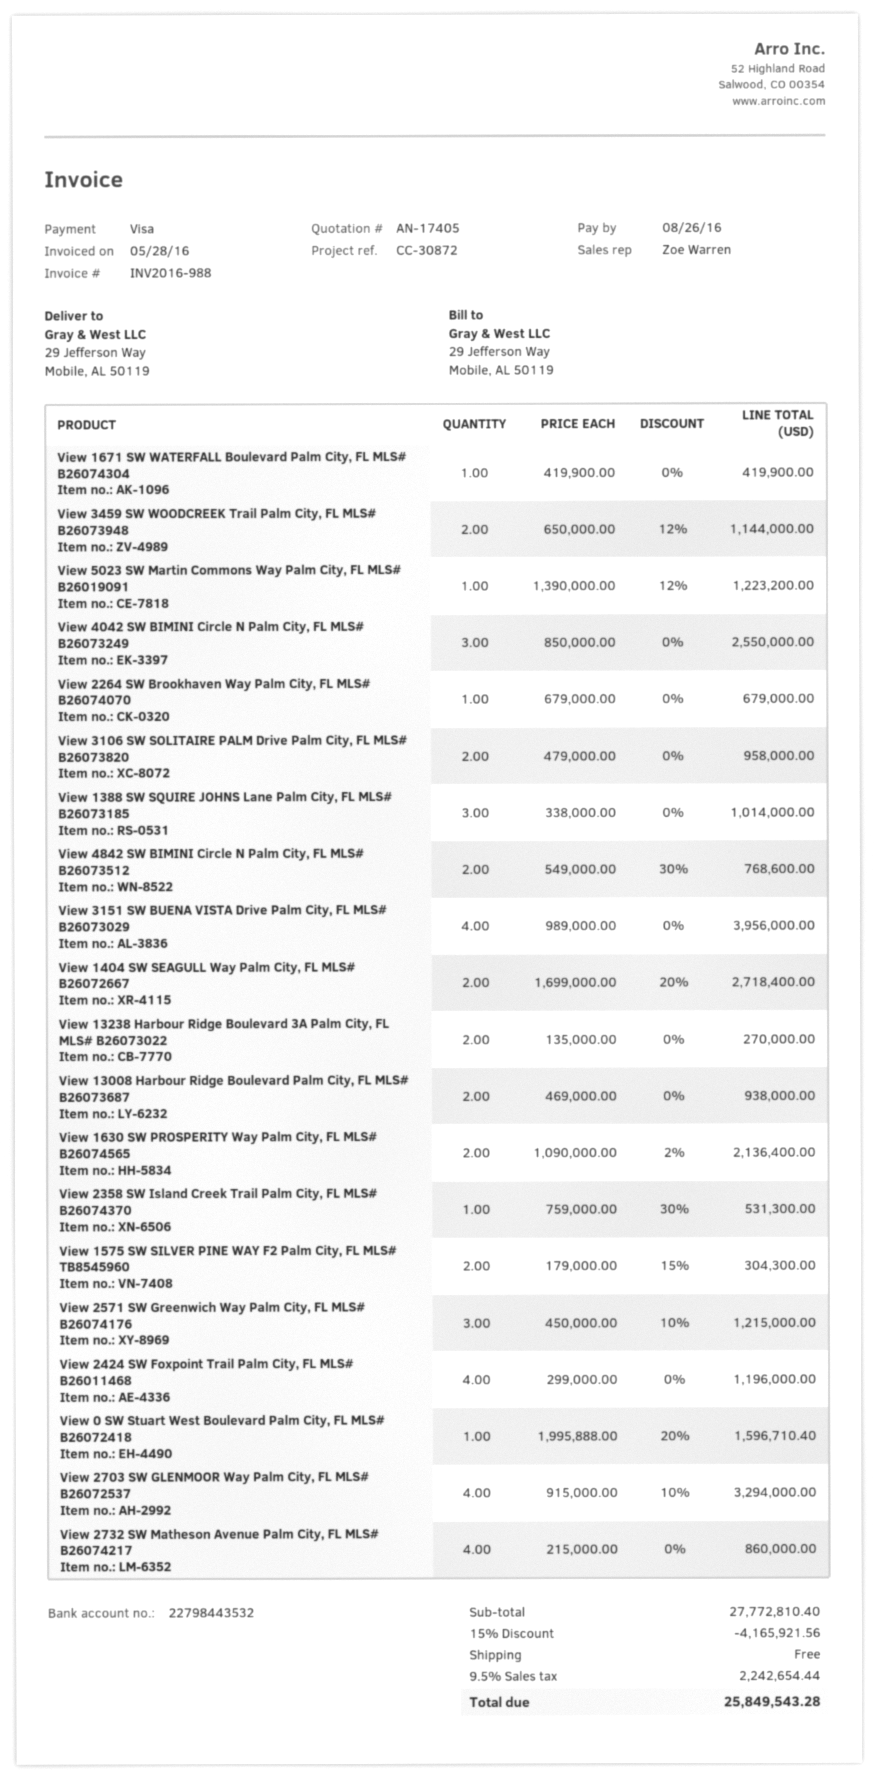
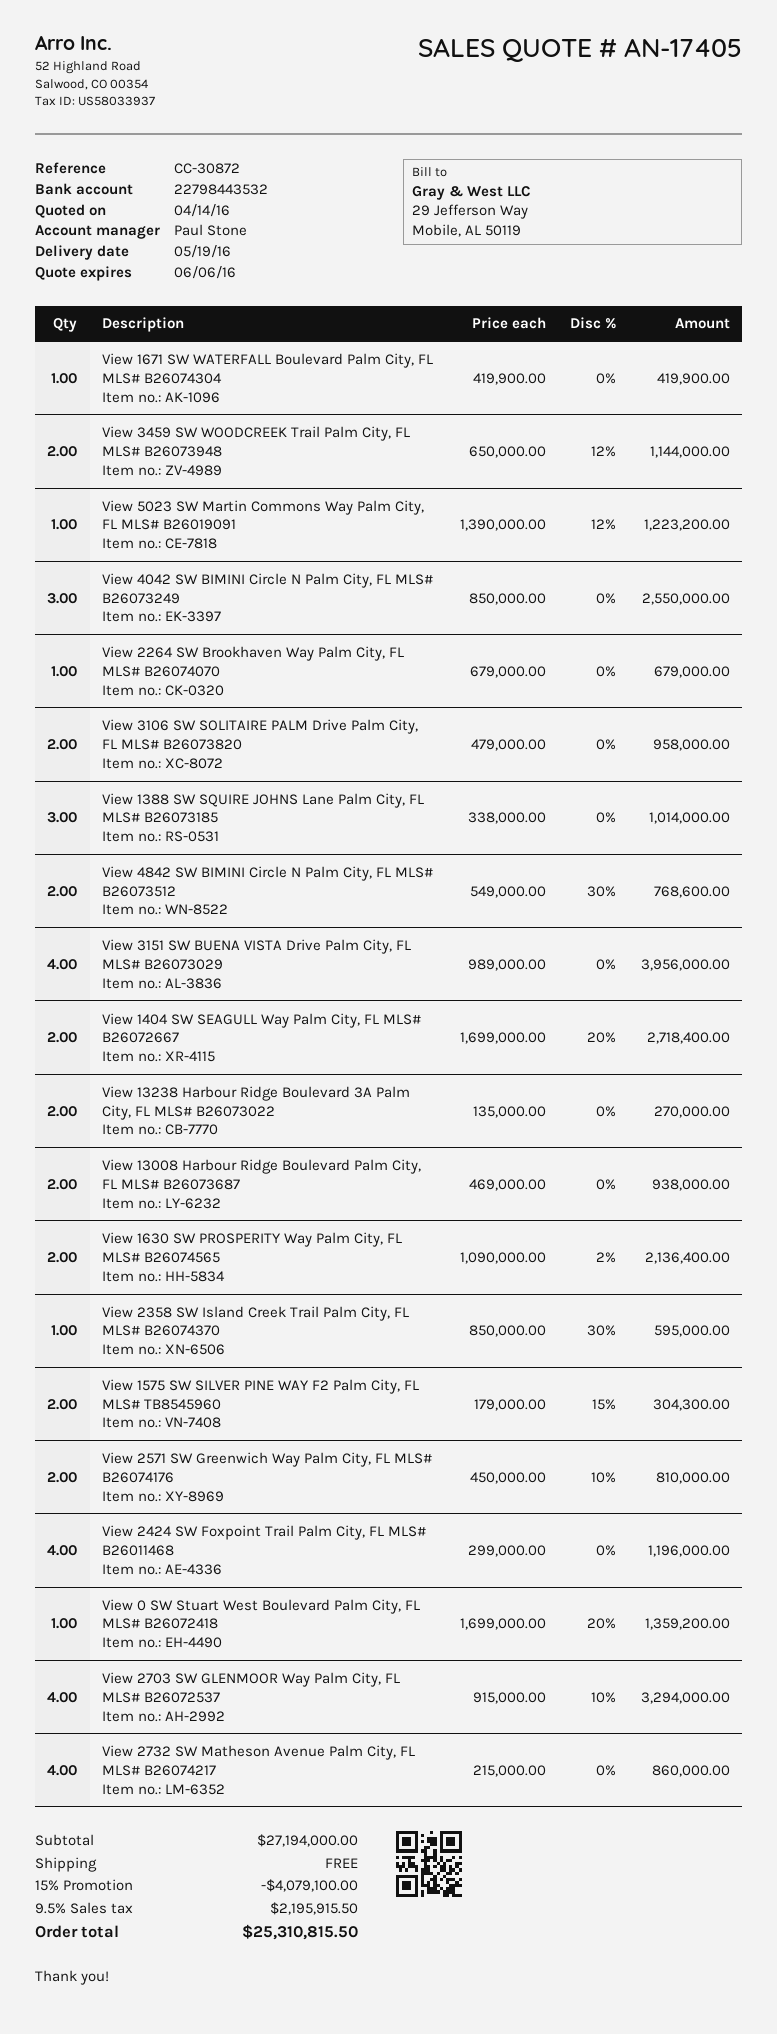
sales rep: Zoe Warren -> Paul Stone
View 2358 SW Island Creek Trail Palm City, FL MLS# B26074370: 1 x 759000.00 - 30% = 531300.00 -> 1 x 850000.00 - 30% = 595000.00
View 2571 SW Greenwich Way Palm City, FL MLS# B26074176: 3 x 450000.00 - 10% = 1215000.00 -> 2 x 450000.00 - 10% = 810000.00
View 0 SW Stuart West Boulevard Palm City, FL MLS# B26072418: 1 x 1995888.00 - 20% = 1596710.40 -> 1 x 1699000.00 - 20% = 1359200.00
subtotal: 27772810.40 -> 27194000.00
discount: 15% = 4165921.56 -> 15% = 4079100.00
tax: 9.5% = 2242654.44 -> 9.5% = 2195915.50
total: 25849543.28 -> 25310815.50

